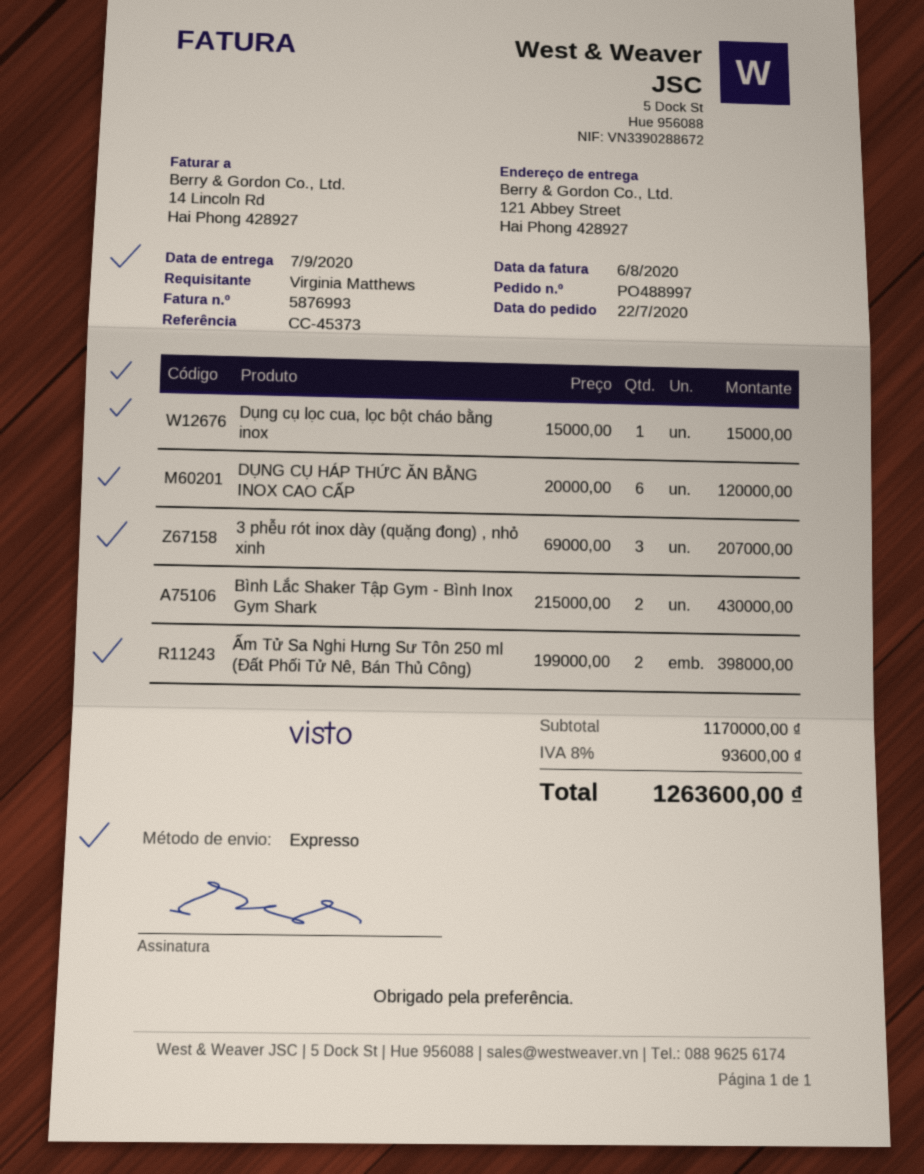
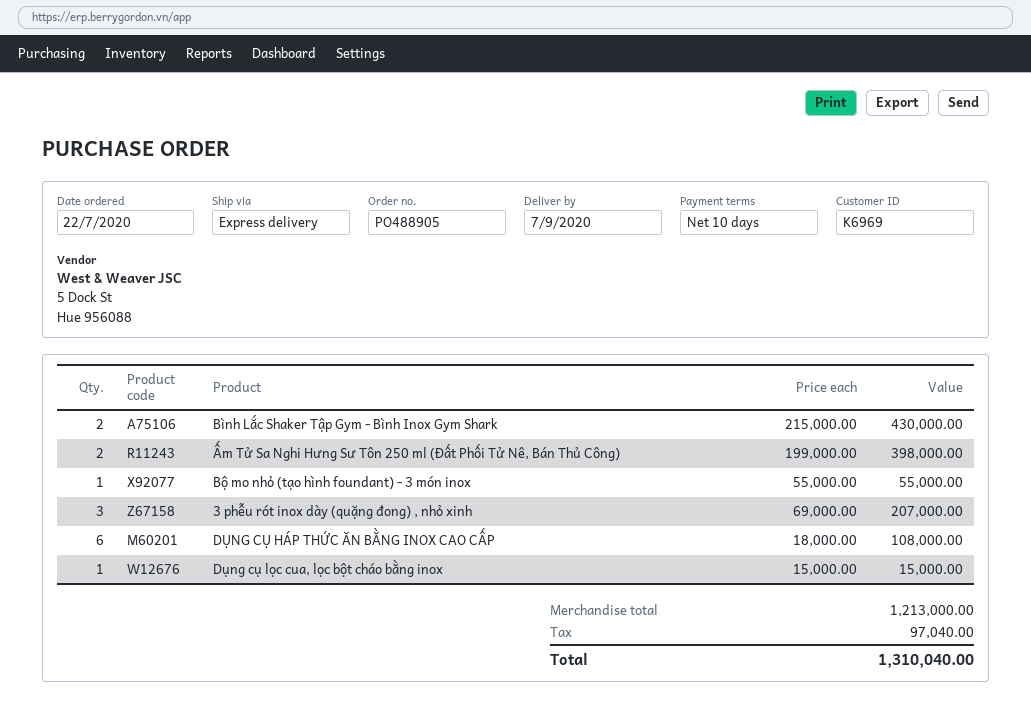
order number: PO488997 -> PO488905
DỤNG CỤ HÁP THỨC ĂN BẰNG INOX CAO CẤP: 6 x 20000.00 = 120000.00 -> 6 x 18000.00 = 108000.00
Bộ mo nhỏ (tạo hình foundant) - 3 món inox: none -> 1 x 55000.00 = 55000.00
subtotal: 1170000.00 -> 1213000.00
tax: 93600.00 -> 97040.00
total: 1263600.00 -> 1310040.00

